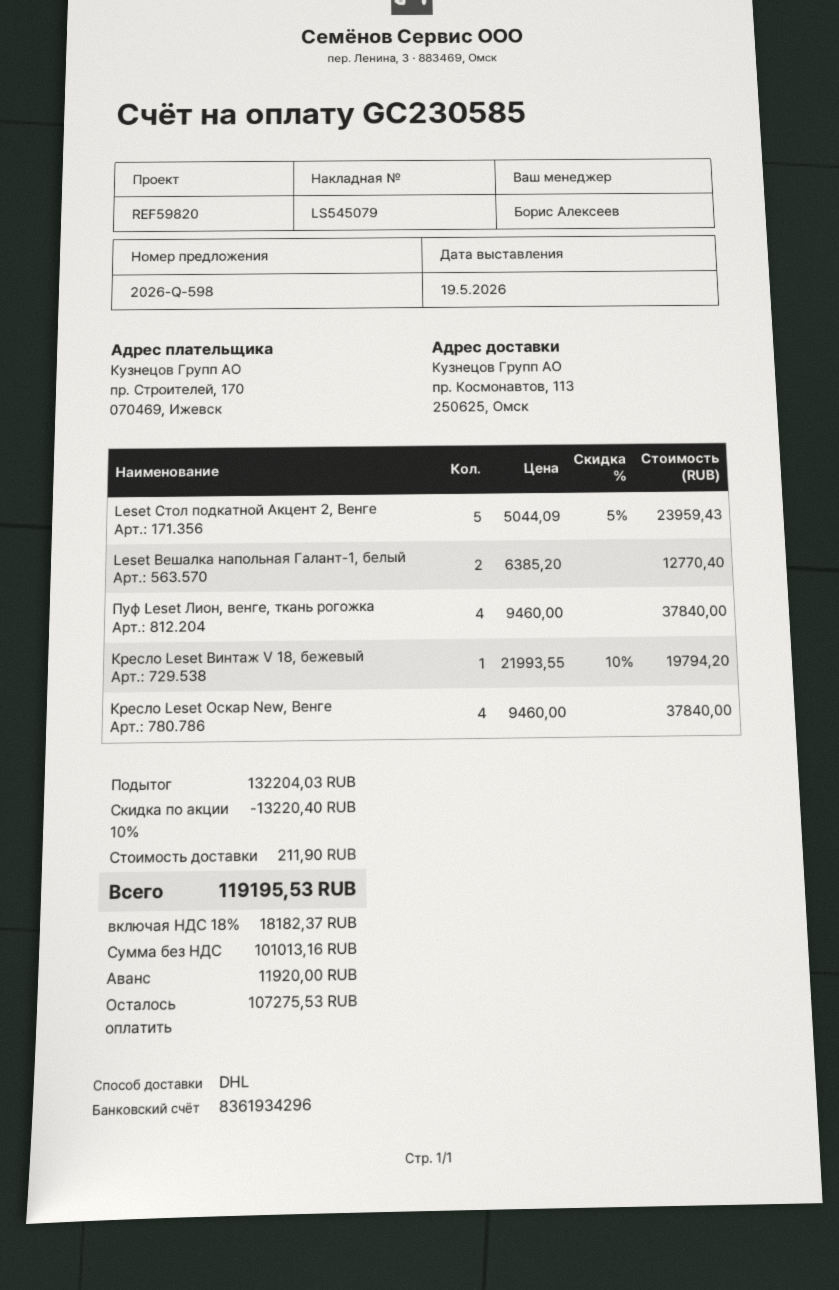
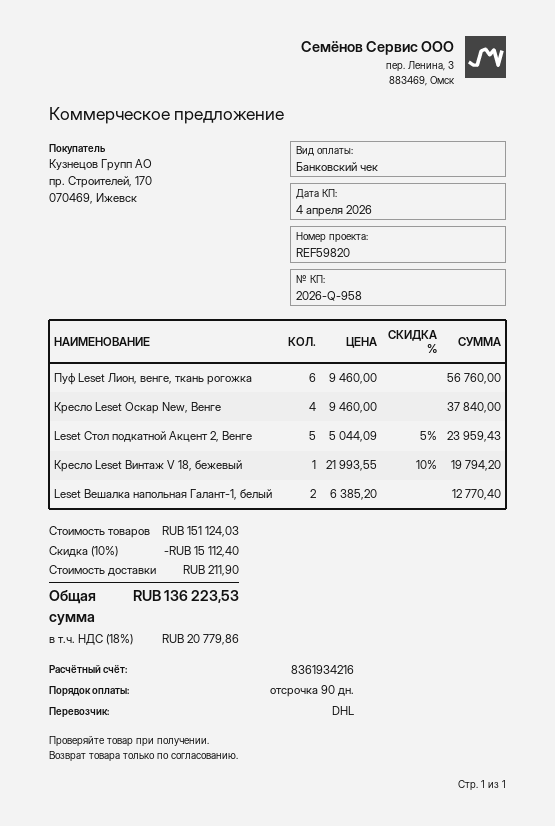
quote number: 2026-Q-598 -> 2026-Q-958
bank account: 8361934296 -> 8361934216
Пуф Leset Лион, венге, ткань рогожка: 4 x 9460.00 = 37840.00 -> 6 x 9460.00 = 56760.00
subtotal: 132204.03 -> 151124.03
discount: 10% = 13220.40 -> 10% = 15112.40
tax: 18% = 18182.37 -> 18% = 20779.86
total: 119195.53 -> 136223.53

